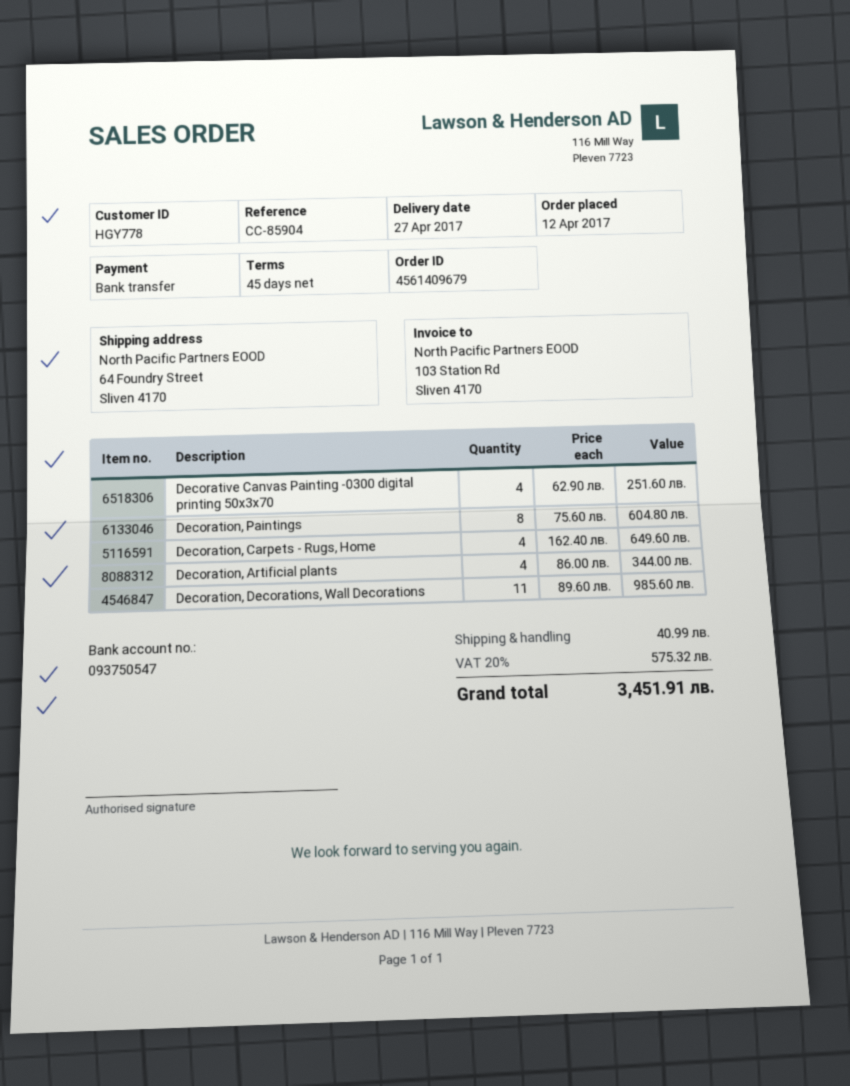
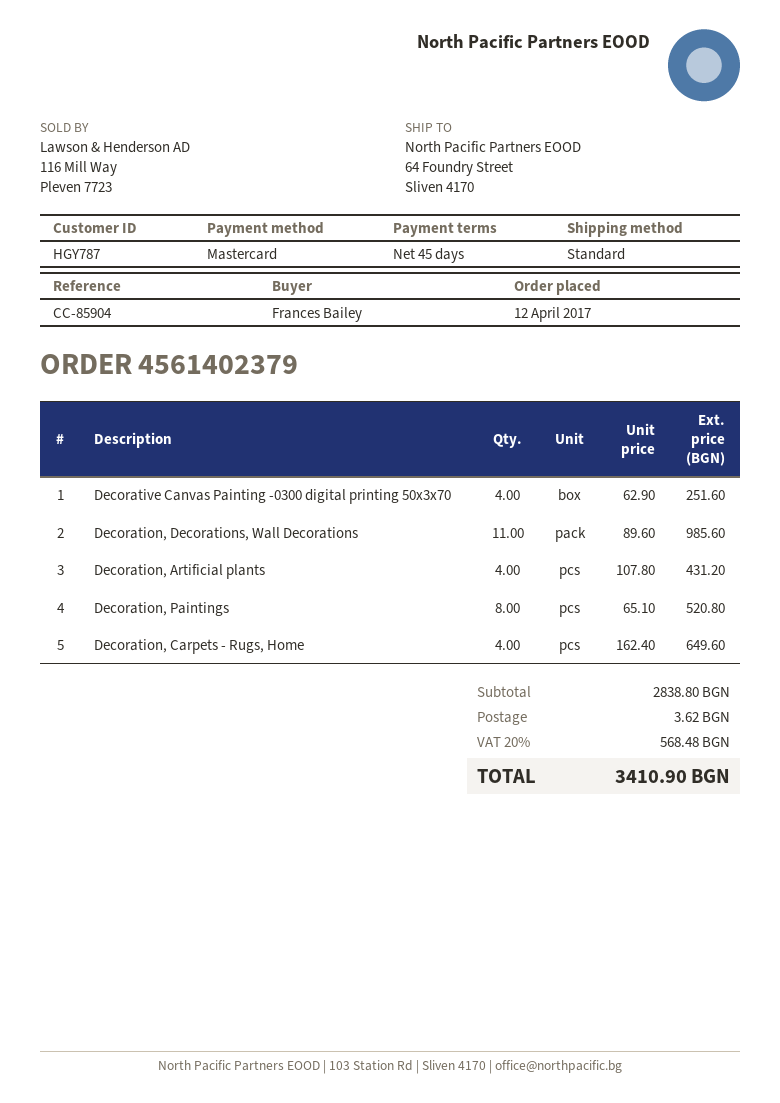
order number: 4561409679 -> 4561402379
customer number: HGY778 -> HGY787
payment method: bank transfer -> Mastercard
Decoration, Paintings: 8 x 75.60 = 604.80 -> 8 x 65.10 = 520.80
Decoration, Artificial plants: 4 x 86.00 = 344.00 -> 4 x 107.80 = 431.20
shipping: 40.99 -> 3.62
tax: 20% = 575.32 -> 20% = 568.48
total: 3451.91 -> 3410.90

